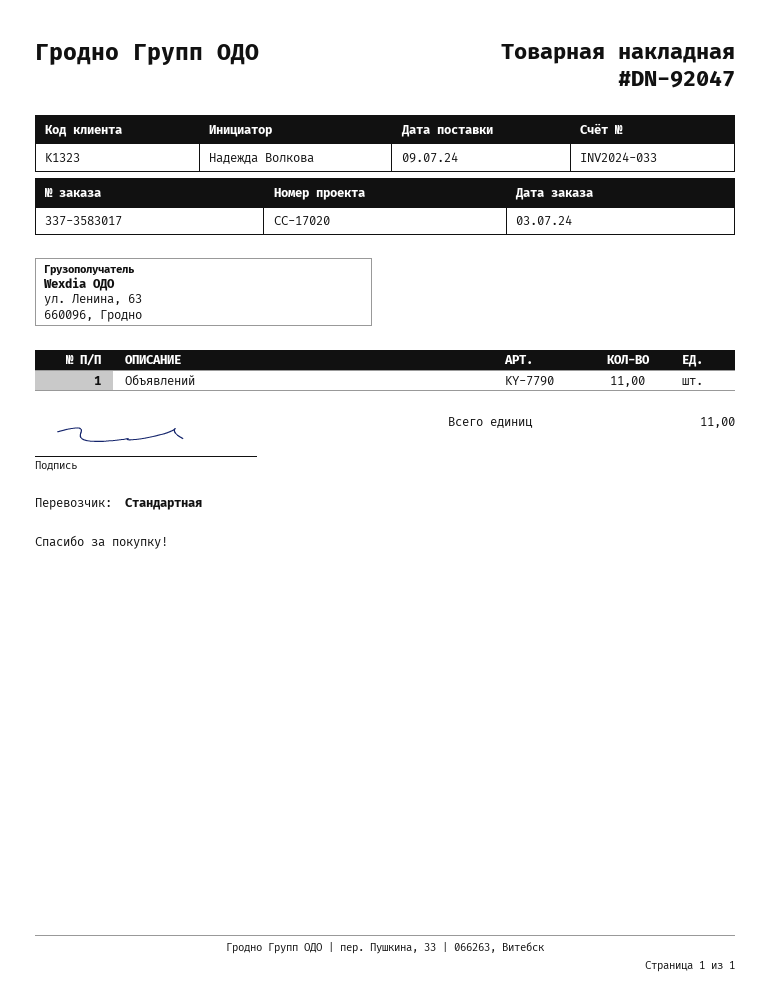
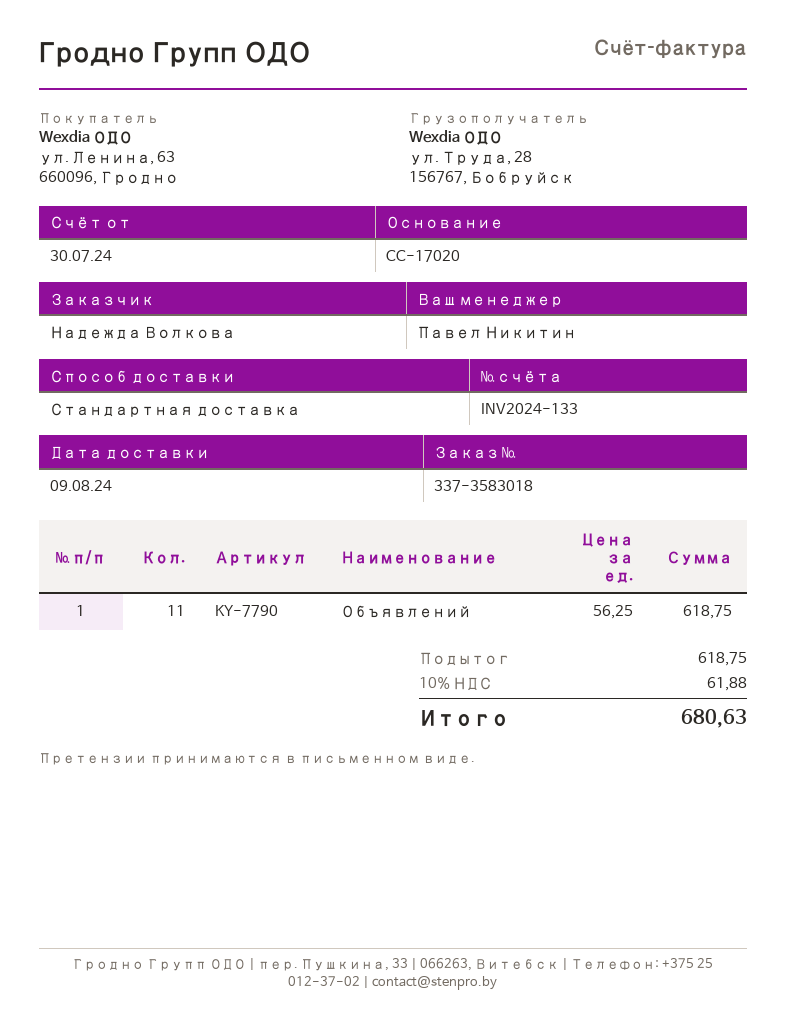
order number: 337-3583017 -> 337-3583018
delivery date: 2024-07-09 -> 2024-08-09
invoice number: INV2024-033 -> INV2024-133
ship to: ул. Ленина, 63, 660096, Гродно -> ул. Труда, 28, 156767, Бобруйск

